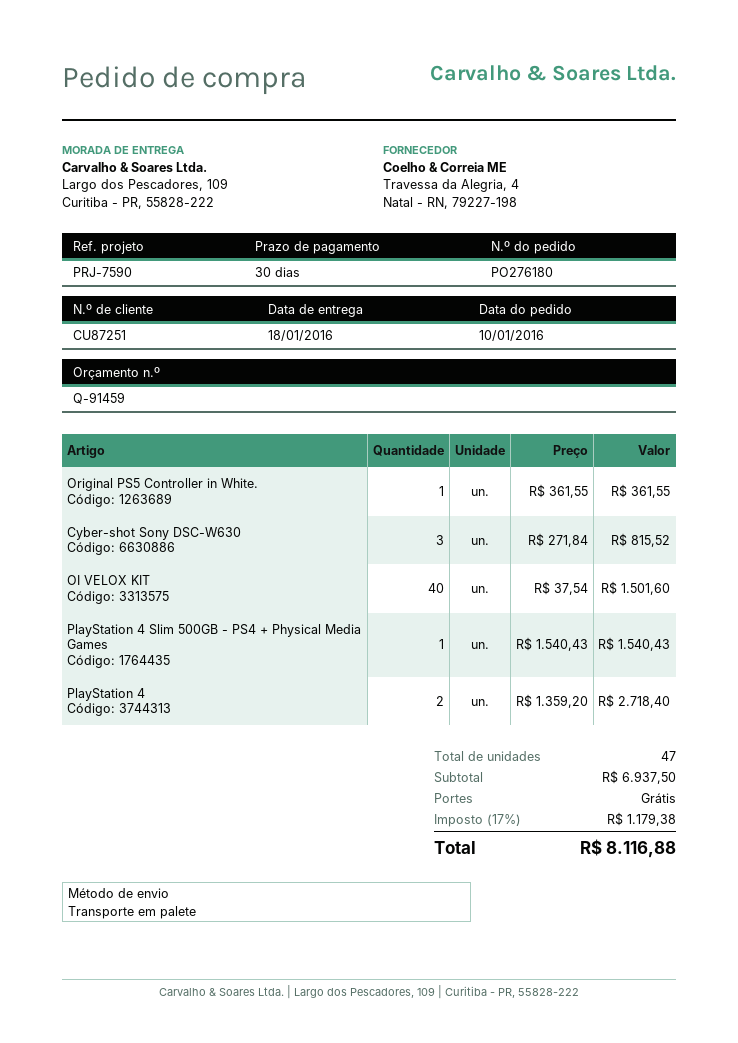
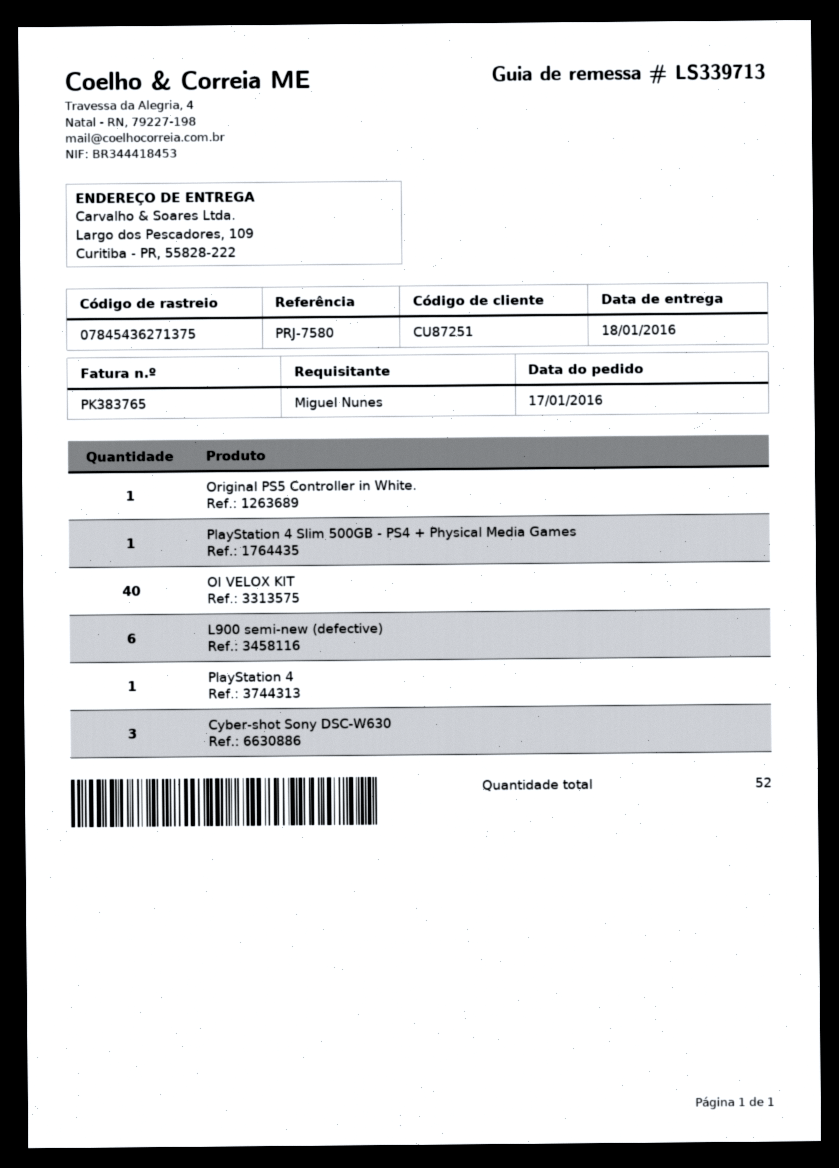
order date: 2016-01-10 -> 2016-01-17
reference: PRJ-7590 -> PRJ-7580
PlayStation 4: 2 -> 1
L900 semi-new (defective): none -> 6
total quantity: 47 -> 52

